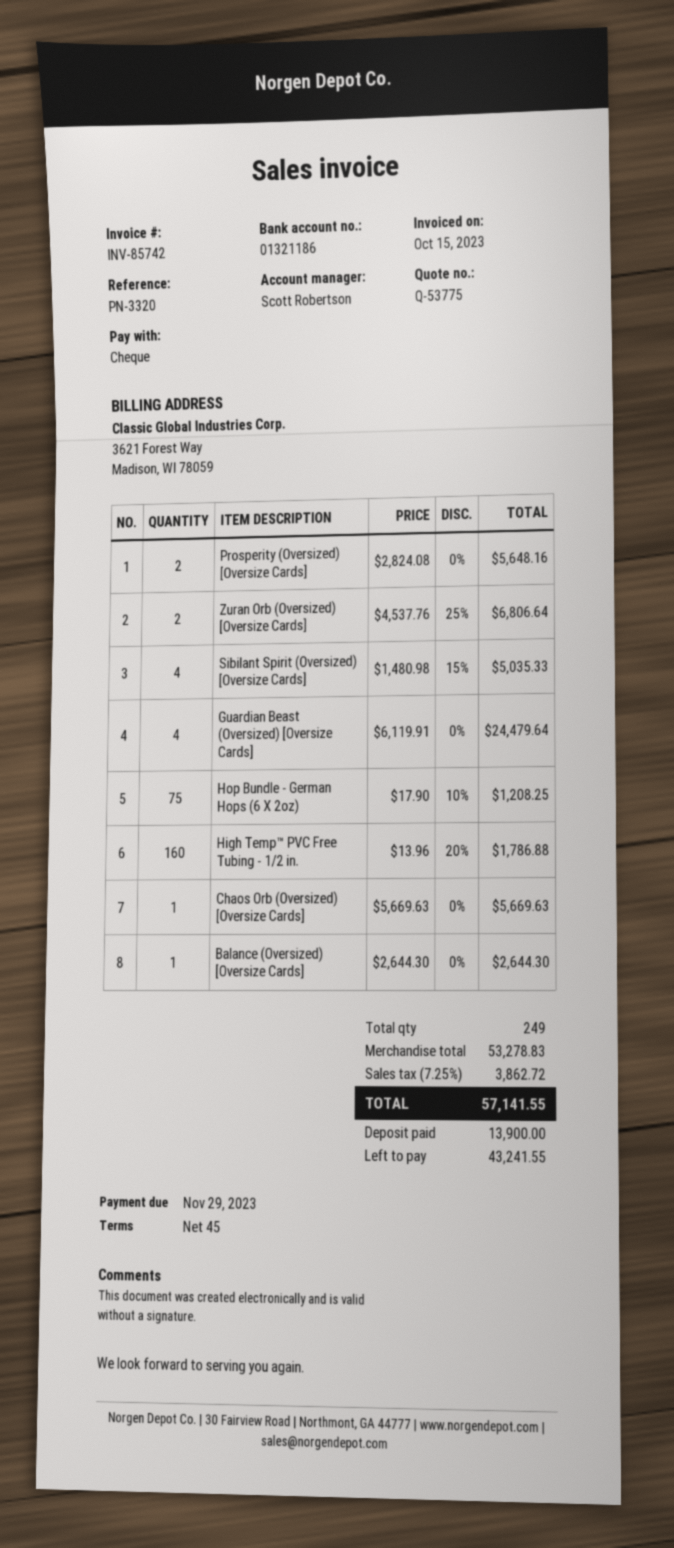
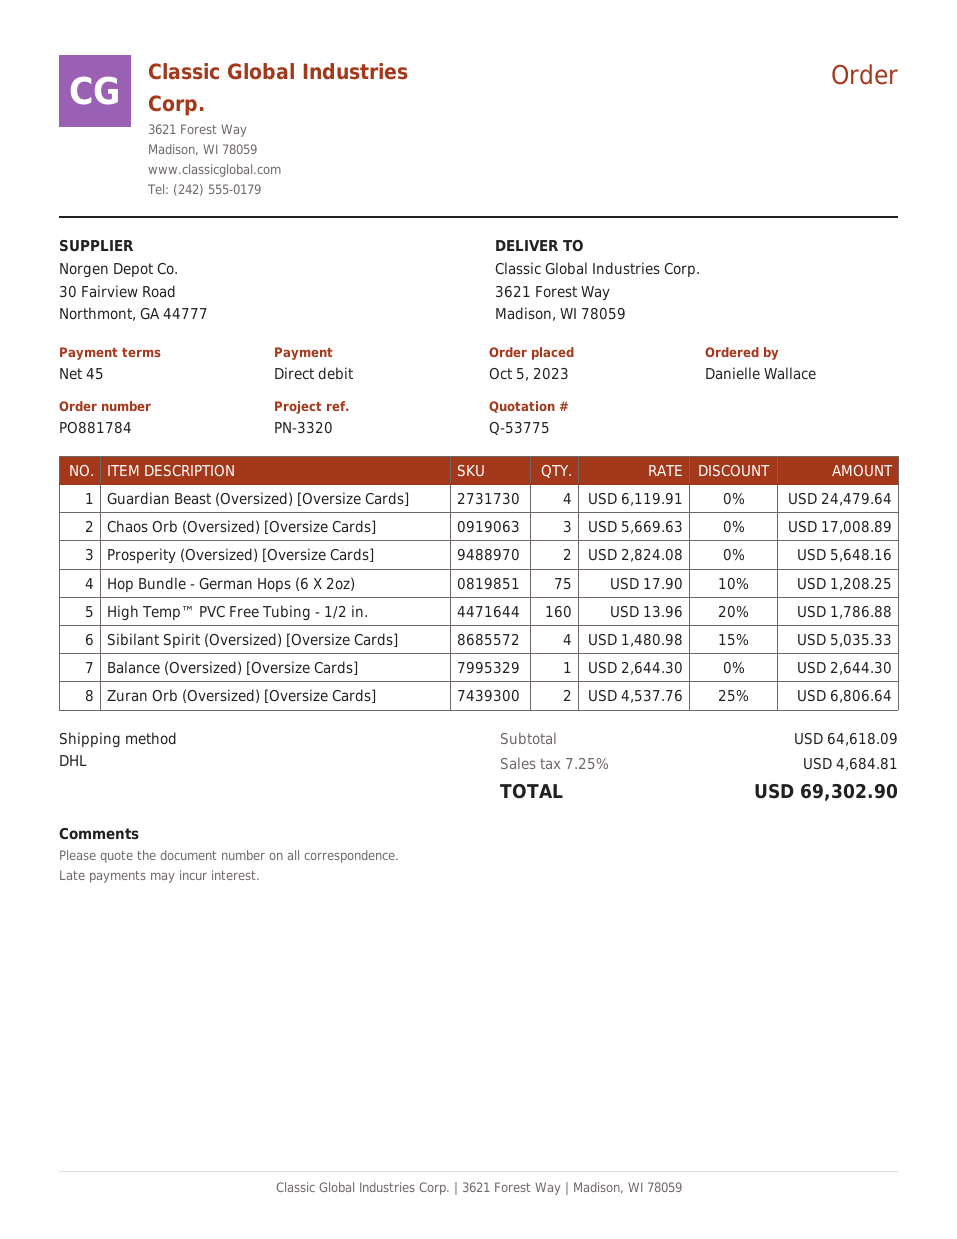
payment method: cheque -> direct debit
Chaos Orb (Oversized) [Oversize Cards]: 1 x 5669.63 = 5669.63 -> 3 x 5669.63 = 17008.89
subtotal: 53278.83 -> 64618.09
tax: 7.25% = 3862.72 -> 7.25% = 4684.81
total: 57141.55 -> 69302.90

